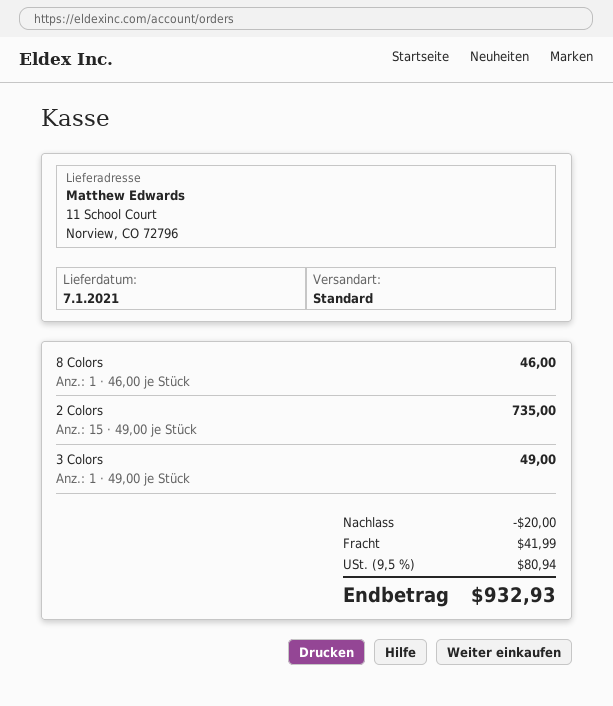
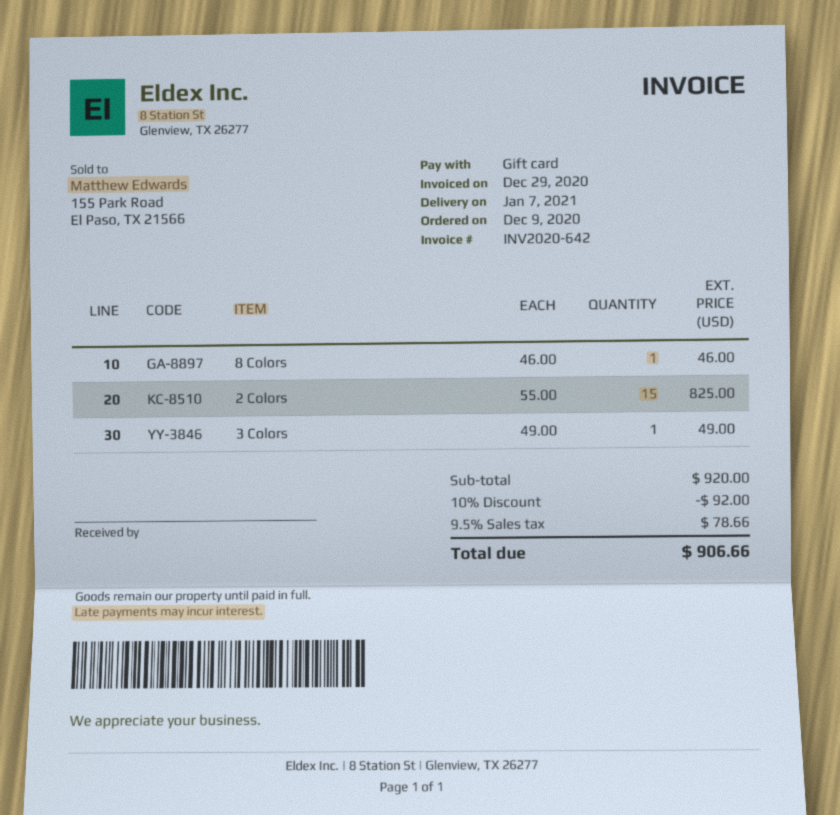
2 Colors: 15 x 49.00 = 735.00 -> 15 x 55.00 = 825.00
discount: 20.00 -> 92.00
shipping: 41.99 -> none
tax: 9.5% = 80.94 -> 9.5% = 78.66
total: 932.93 -> 906.66

